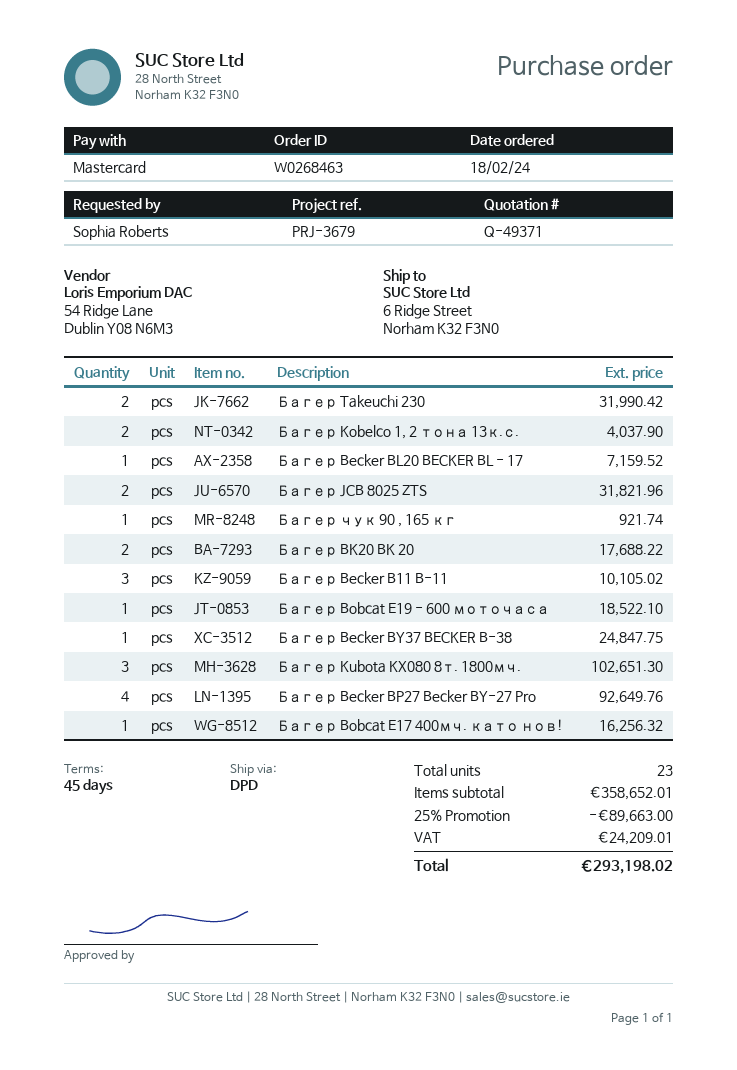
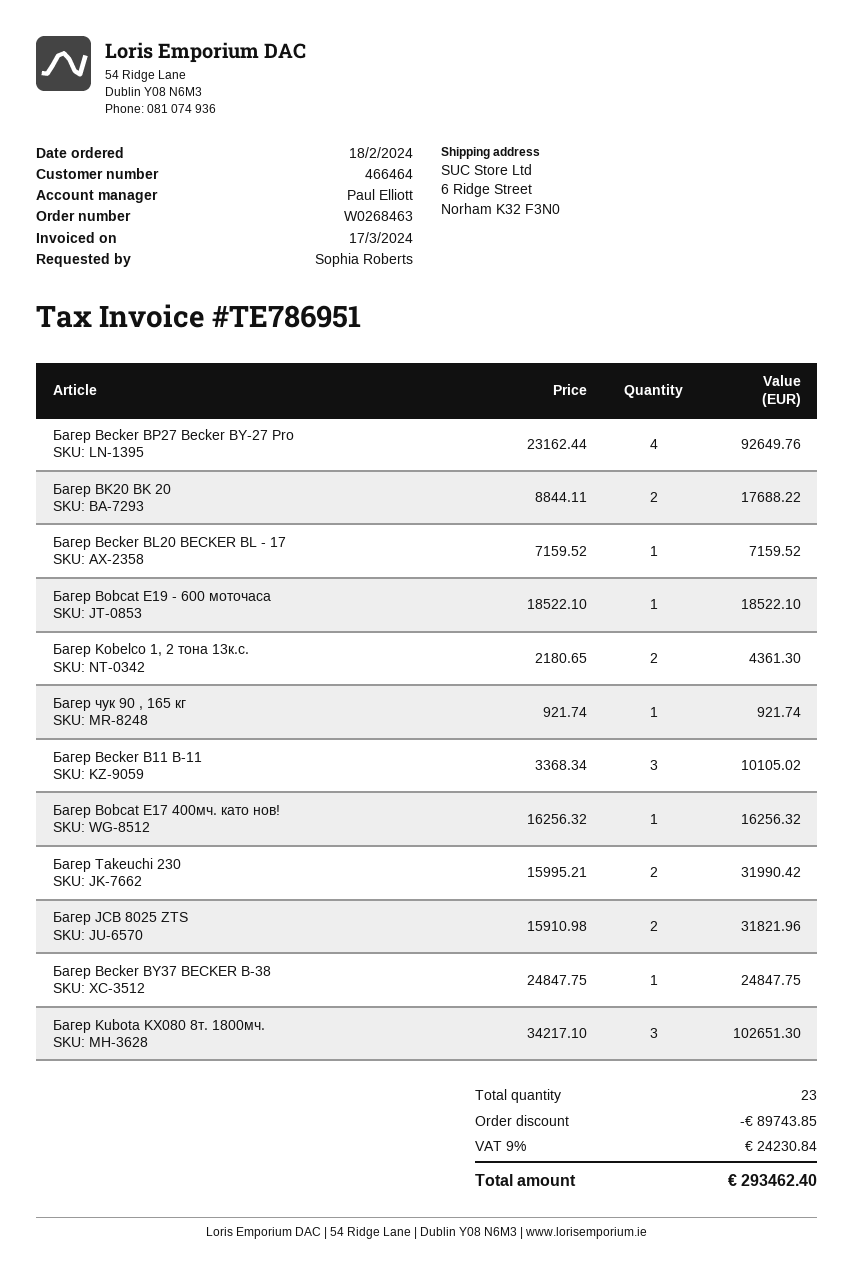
Багер Kobelco 1, 2 тона 13к.с.: 2 for 4037.90 -> 2 for 4361.30
discount: 89663.00 -> 89743.85
tax: 24209.01 -> 24230.84
total: 293198.02 -> 293462.40

